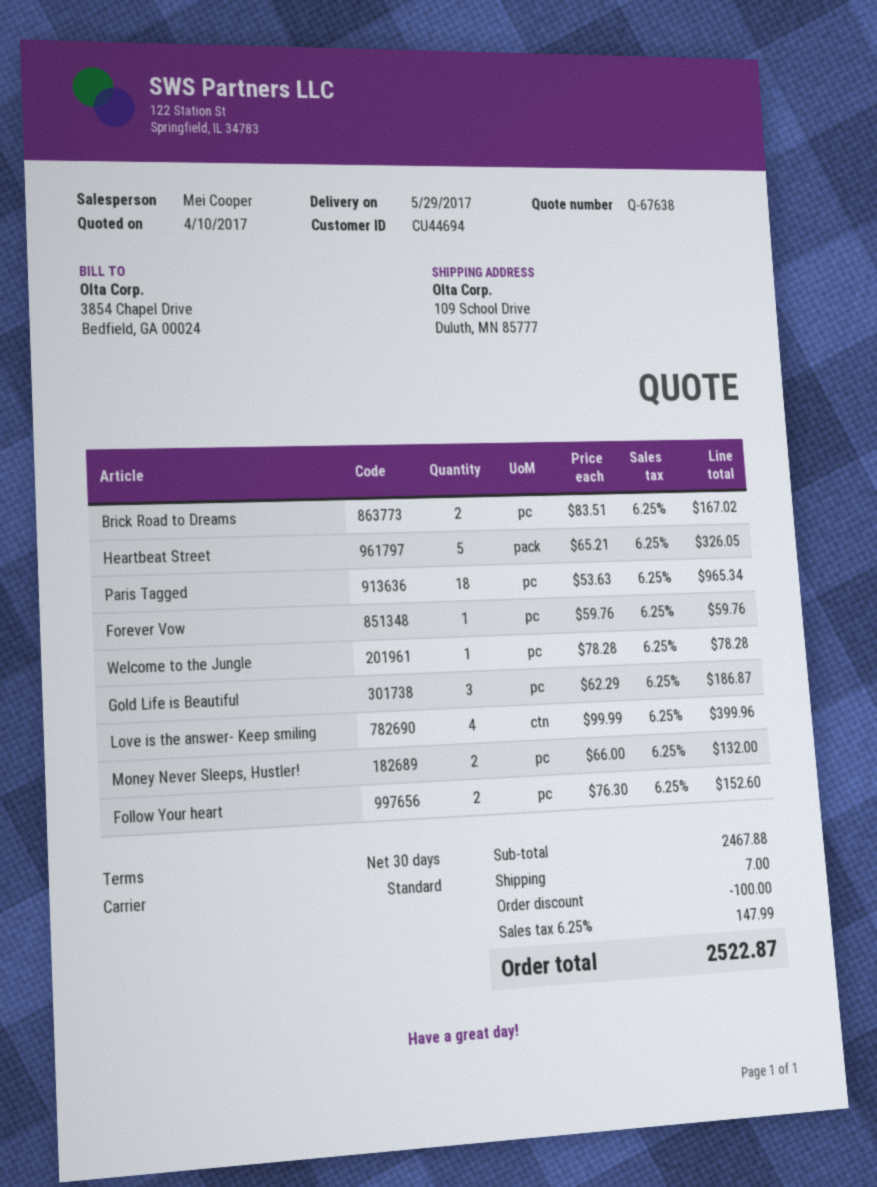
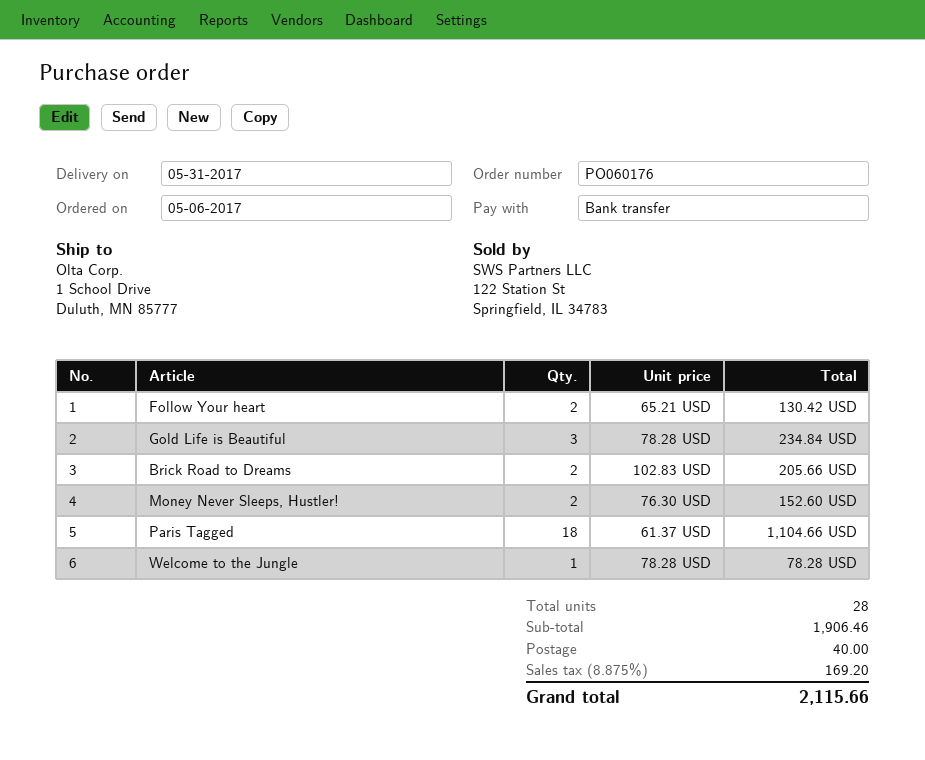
delivery date: 2017-05-29 -> 2017-05-31
ship to: 109 School Drive, Duluth, MN 85777 -> 1 School Drive, Duluth, MN 85777
Brick Road to Dreams: 2 x 83.51 = 167.02 -> 2 x 102.83 = 205.66
Heartbeat Street: 5 x 65.21 = 326.05 -> none
Paris Tagged: 18 x 53.63 = 965.34 -> 18 x 61.37 = 1104.66
Forever Vow: 1 x 59.76 = 59.76 -> none
Gold Life is Beautiful: 3 x 62.29 = 186.87 -> 3 x 78.28 = 234.84
Love is the answer- Keep smiling: 4 x 99.99 = 399.96 -> none
Money Never Sleeps, Hustler!: 2 x 66.00 = 132.00 -> 2 x 76.30 = 152.60
Follow Your heart: 2 x 76.30 = 152.60 -> 2 x 65.21 = 130.42
subtotal: 2467.88 -> 1906.46
discount: 100.00 -> none
shipping: 7.00 -> 40.00
tax: 6.25% = 147.99 -> 8.875% = 169.20
total: 2522.87 -> 2115.66

